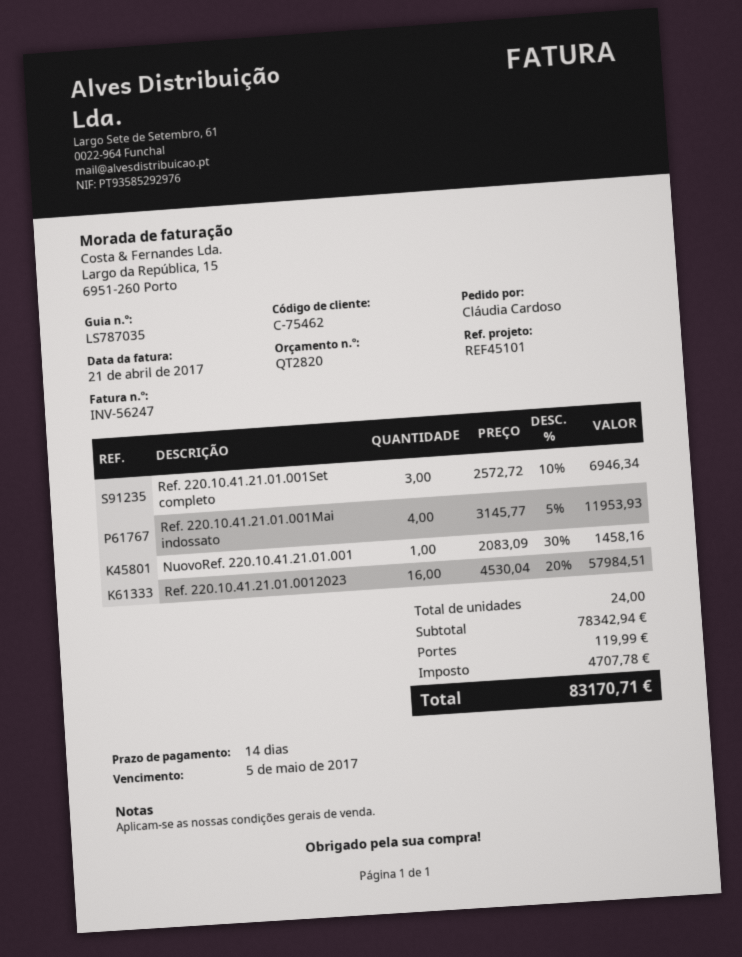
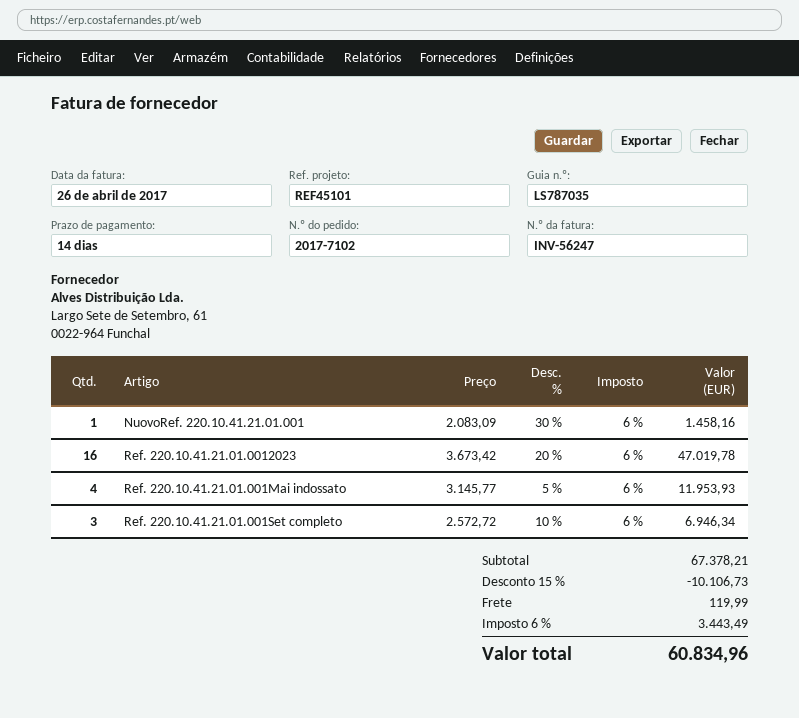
invoice date: 2017-04-21 -> 2017-04-26
Ref. 220.10.41.21.01.0012023: 16 x 4530.04 - 20% = 57984.51 -> 16 x 3673.42 - 20% = 47019.78
subtotal: 78342.94 -> 67378.21
discount: none -> 15% = 10106.73
tax: 4707.78 -> 3443.49
total: 83170.71 -> 60834.96

